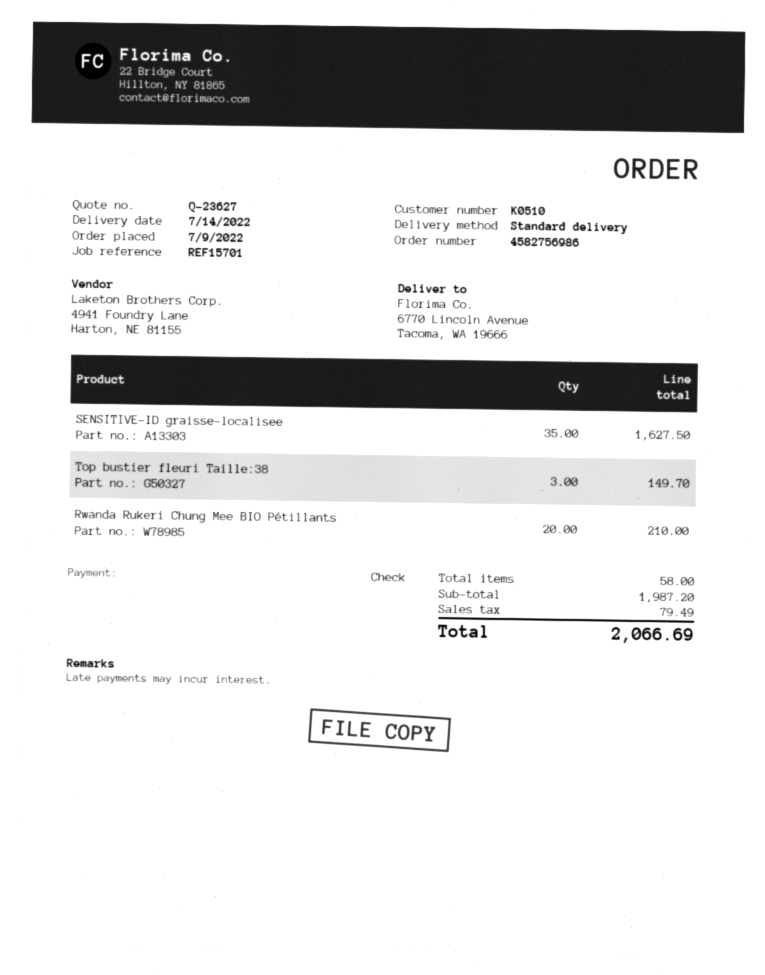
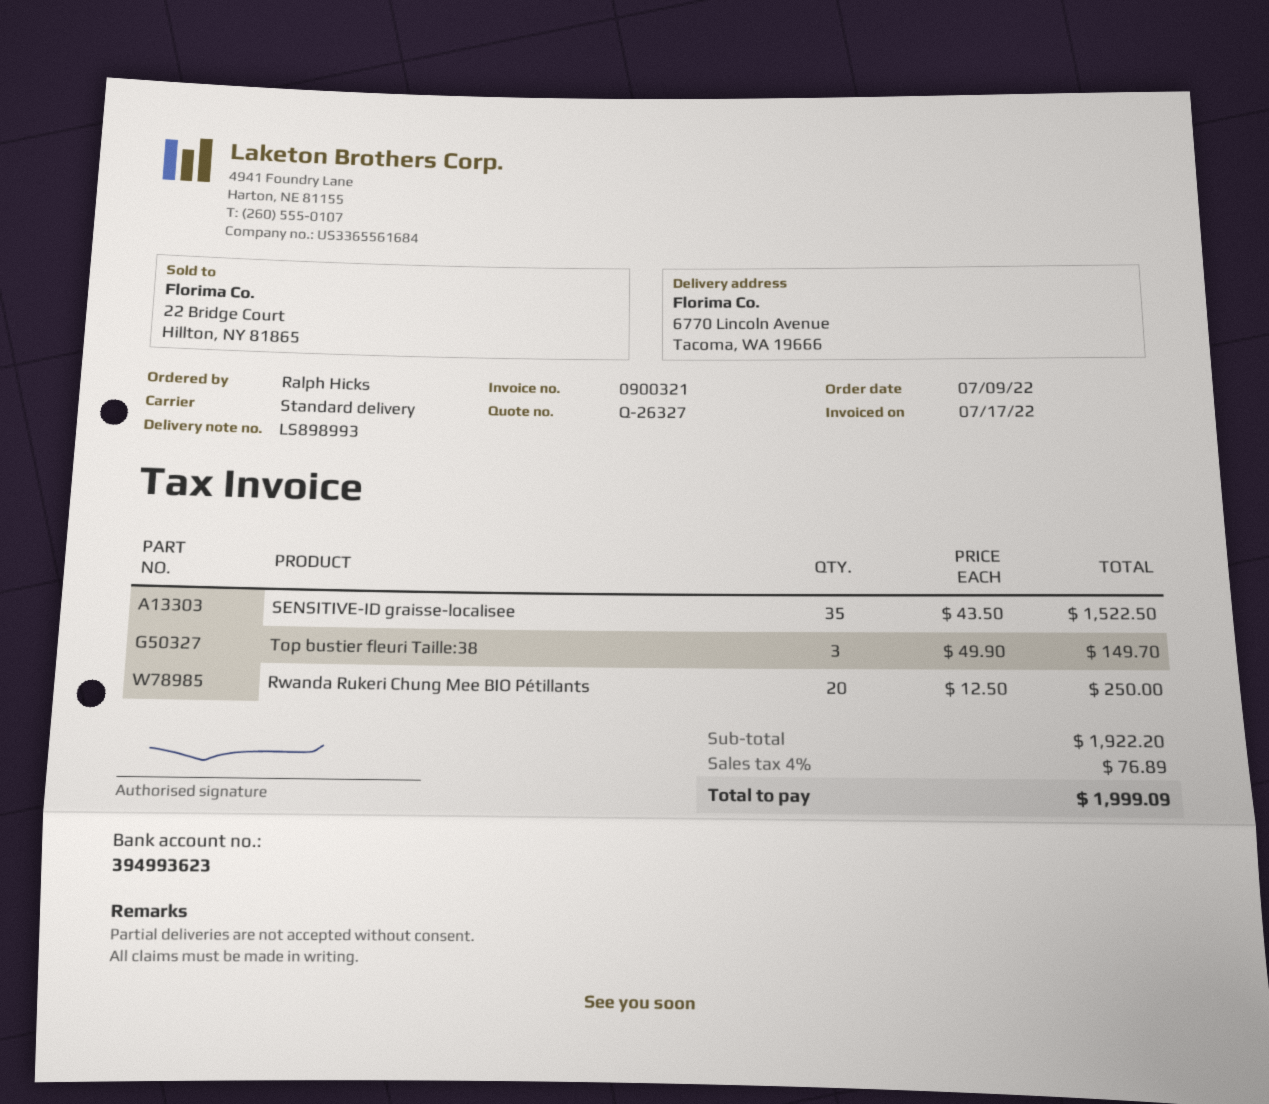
quote number: Q-23627 -> Q-26327
SENSITIVE-ID graisse-localisee: 35 for 1627.50 -> 35 for 1522.50
Rwanda Rukeri Chung Mee BIO Pétillants: 20 for 210.00 -> 20 for 250.00
subtotal: 1987.20 -> 1922.20
tax: 79.49 -> 76.89
total: 2066.69 -> 1999.09

